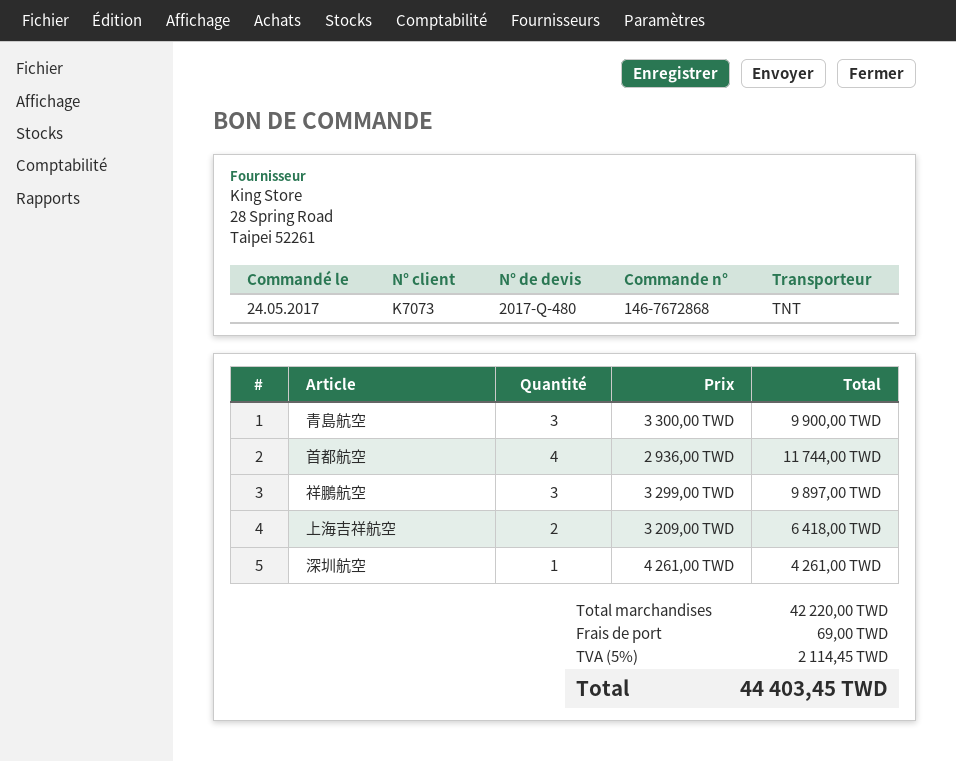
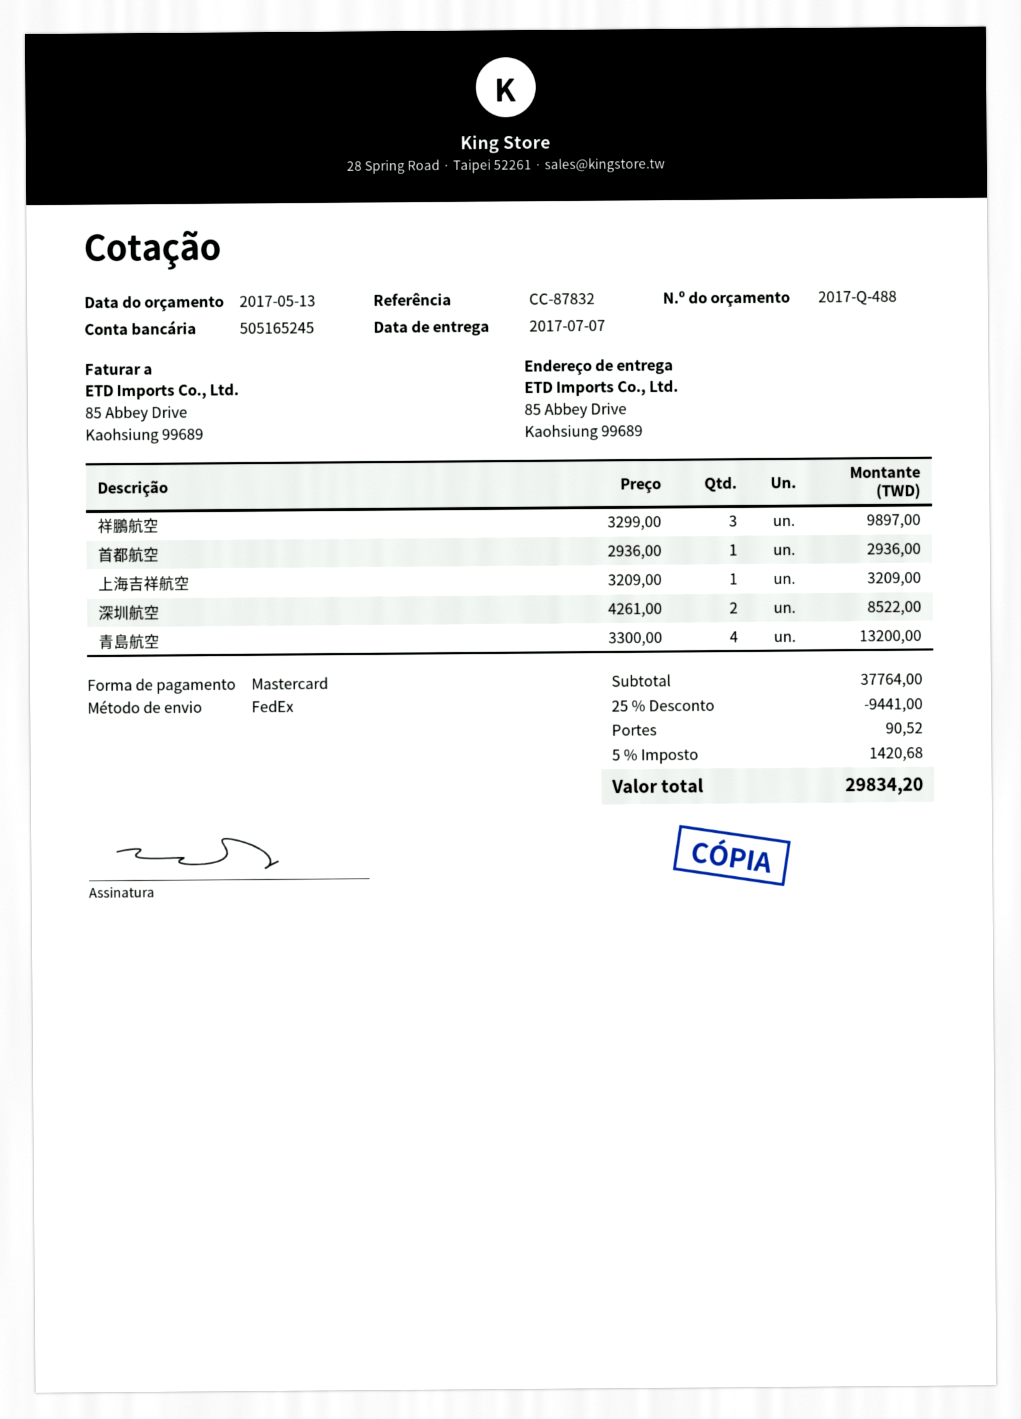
quote number: 2017-Q-480 -> 2017-Q-488
shipping method: TNT -> FedEx
青島航空: 3 x 3300.00 = 9900.00 -> 4 x 3300.00 = 13200.00
首都航空: 4 x 2936.00 = 11744.00 -> 1 x 2936.00 = 2936.00
上海吉祥航空: 2 x 3209.00 = 6418.00 -> 1 x 3209.00 = 3209.00
深圳航空: 1 x 4261.00 = 4261.00 -> 2 x 4261.00 = 8522.00
subtotal: 42220.00 -> 37764.00
discount: none -> 25% = 9441.00
shipping: 69.00 -> 90.52
tax: 5% = 2114.45 -> 5% = 1420.68
total: 44403.45 -> 29834.20

